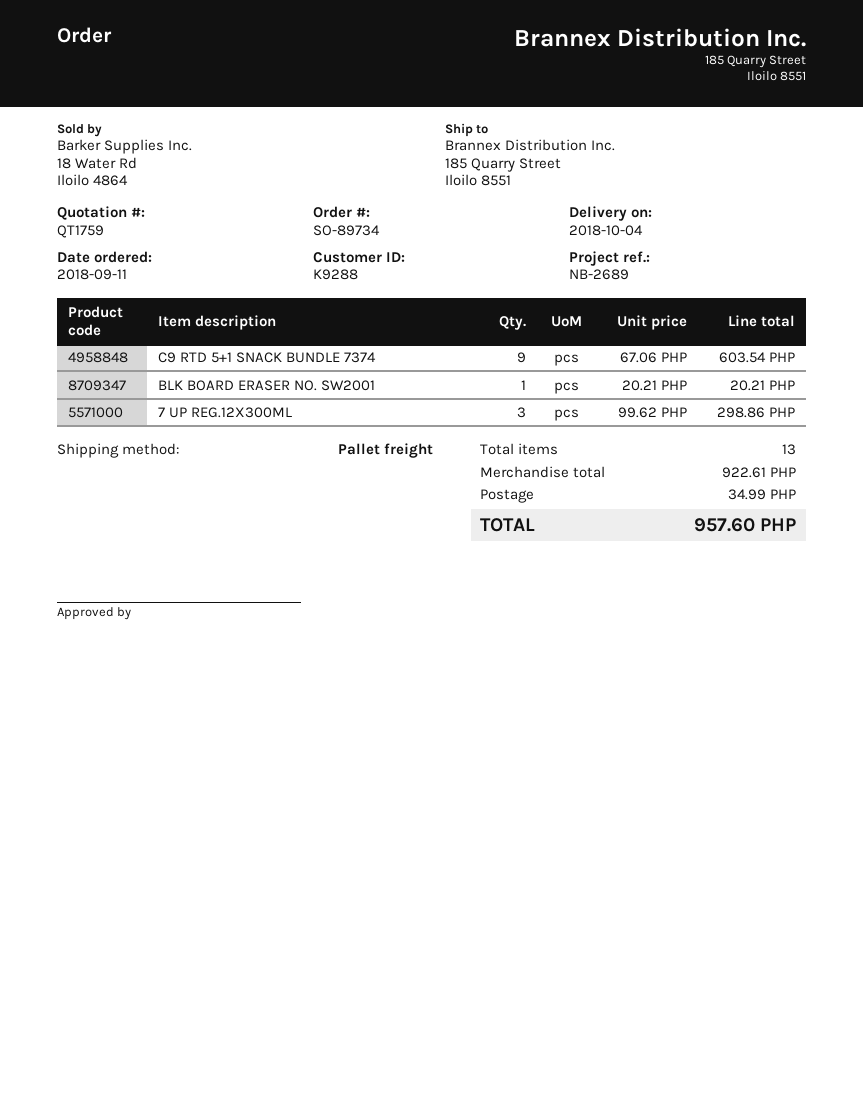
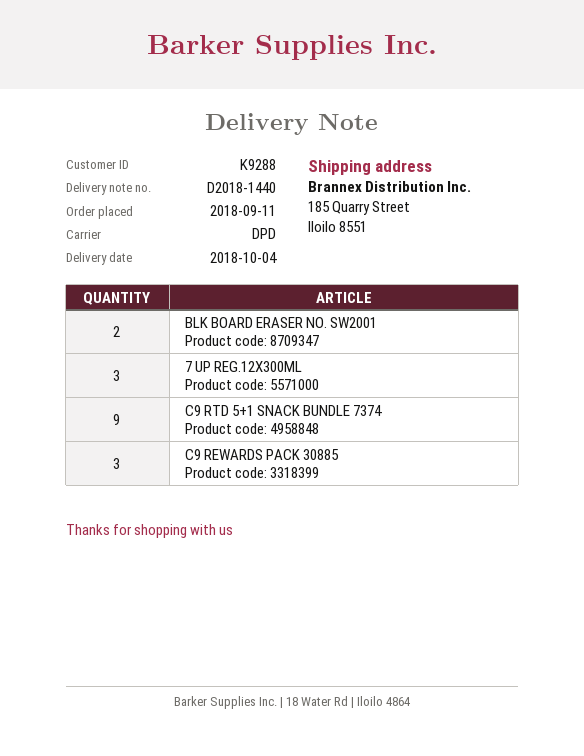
shipping method: pallet freight -> DPD
BLK BOARD ERASER NO. SW2001: 1 -> 2
C9 REWARDS PACK 30885: none -> 3

